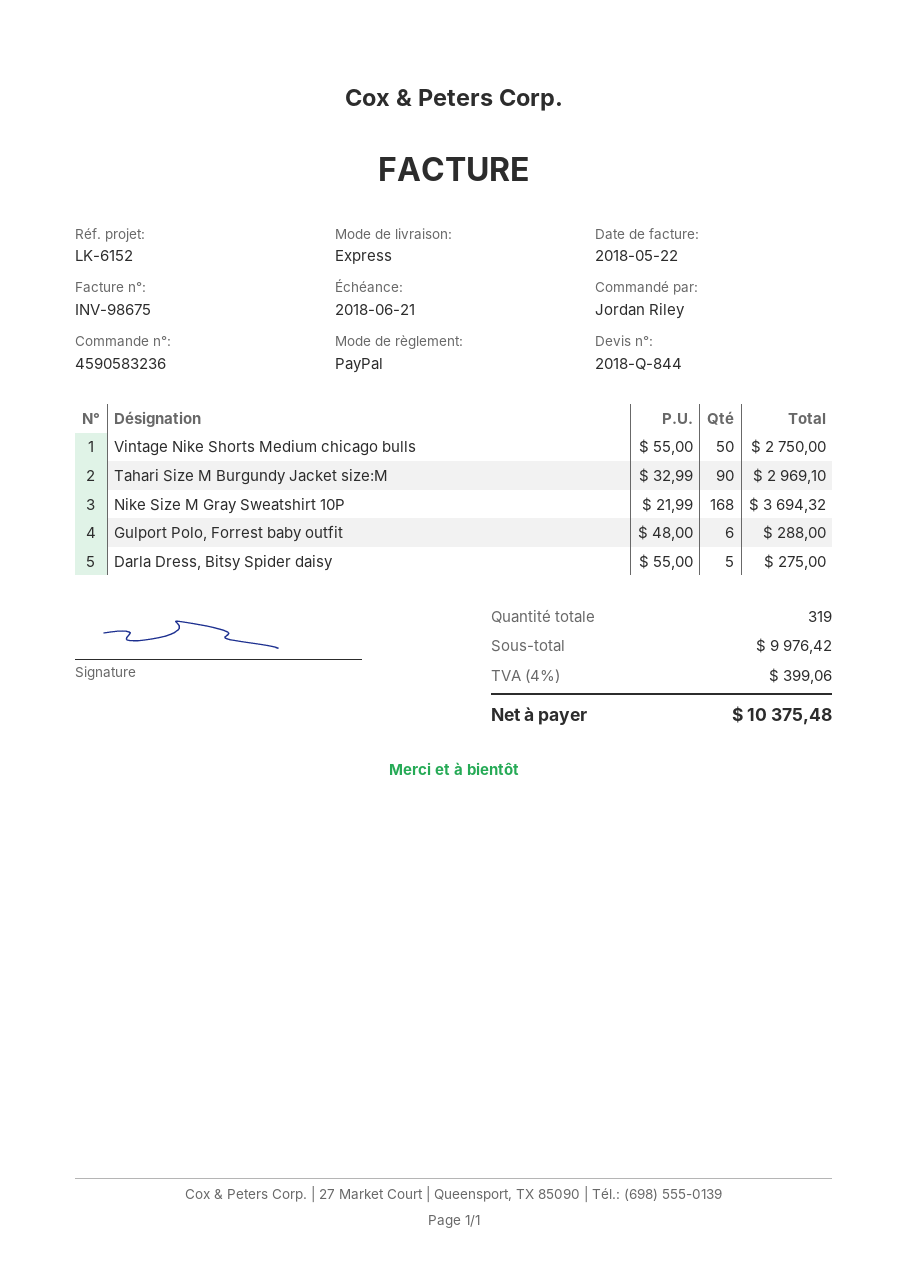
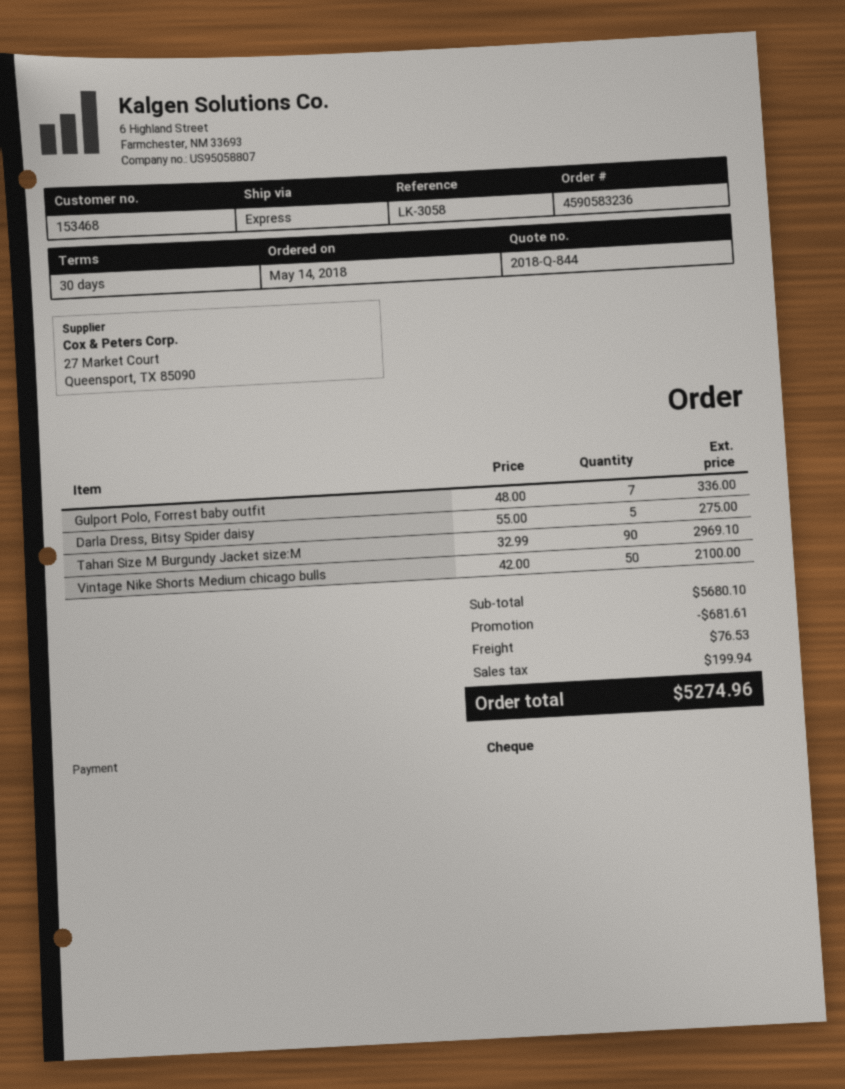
reference: LK-6152 -> LK-3058
payment method: PayPal -> cheque
Vintage Nike Shorts Medium chicago bulls: 50 x 55.00 = 2750.00 -> 50 x 42.00 = 2100.00
Nike Size M Gray Sweatshirt 10P: 168 x 21.99 = 3694.32 -> none
Gulport Polo, Forrest baby outfit: 6 x 48.00 = 288.00 -> 7 x 48.00 = 336.00
subtotal: 9976.42 -> 5680.10
discount: none -> 681.61
shipping: none -> 76.53
tax: 399.06 -> 199.94
total: 10375.48 -> 5274.96

